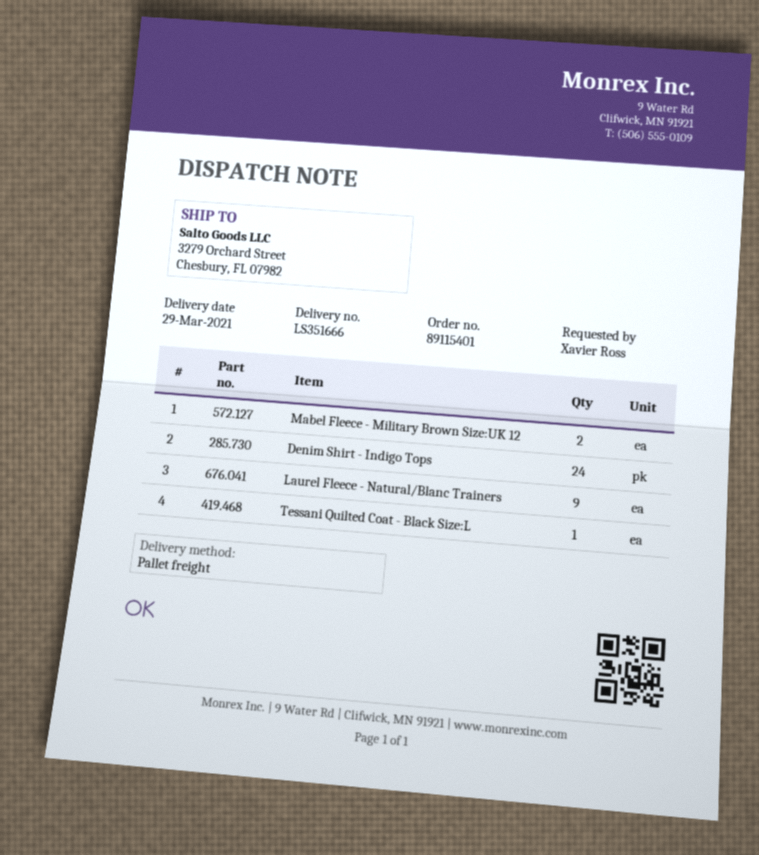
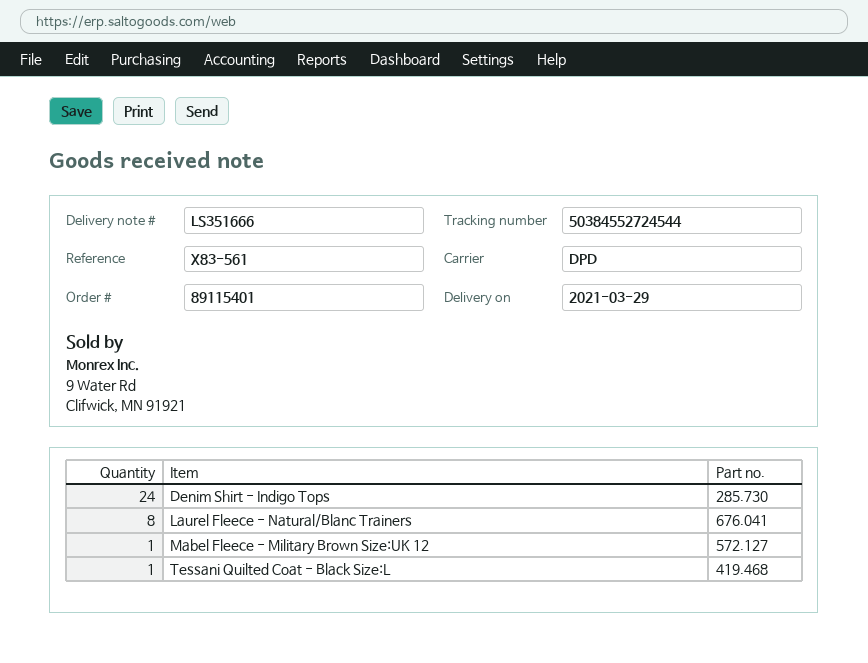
shipping method: pallet freight -> DPD
Mabel Fleece - Military Brown Size:UK 12: 2 -> 1
Laurel Fleece - Natural/Blanc Trainers: 9 -> 8

